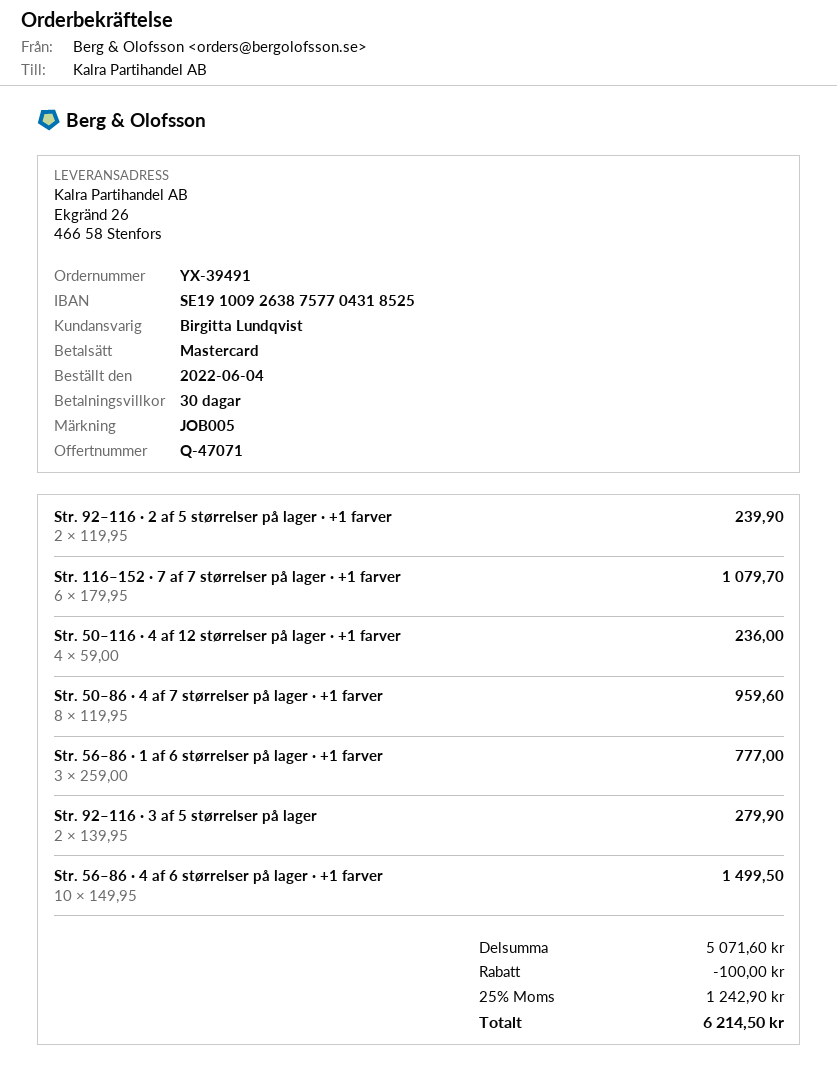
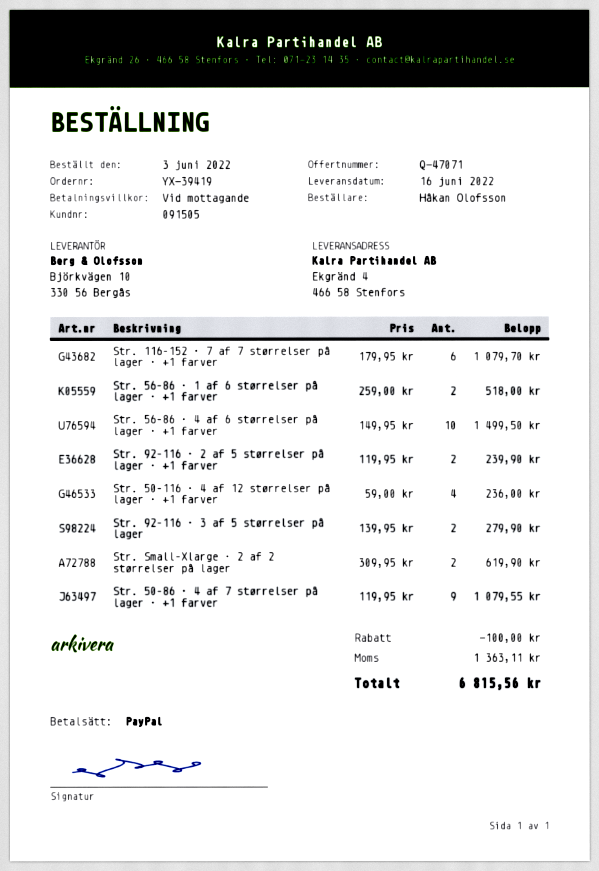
order number: YX-39491 -> YX-39419
order date: 2022-06-04 -> 2022-06-03
payment terms: 30 days -> on receipt
payment method: Mastercard -> PayPal
ship to: Ekgränd 26, 466 58 Stenfors -> Ekgränd 4, 466 58 Stenfors
Str. 50–86 · 4 af 7 størrelser på lager · +1 farver: 8 x 119.95 = 959.60 -> 9 x 119.95 = 1079.55
Str. 56–86 · 1 af 6 størrelser på lager · +1 farver: 3 x 259.00 = 777.00 -> 2 x 259.00 = 518.00
Str. Small–Xlarge · 2 af 2 størrelser på lager: none -> 2 x 309.95 = 619.90
tax: 1242.90 -> 1363.11
total: 6214.50 -> 6815.56

